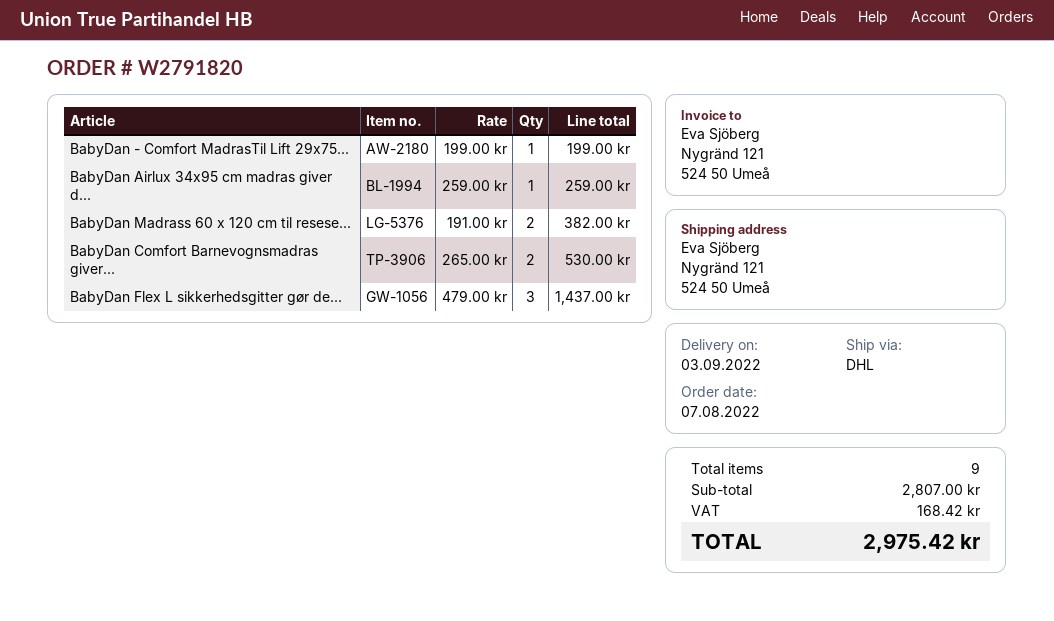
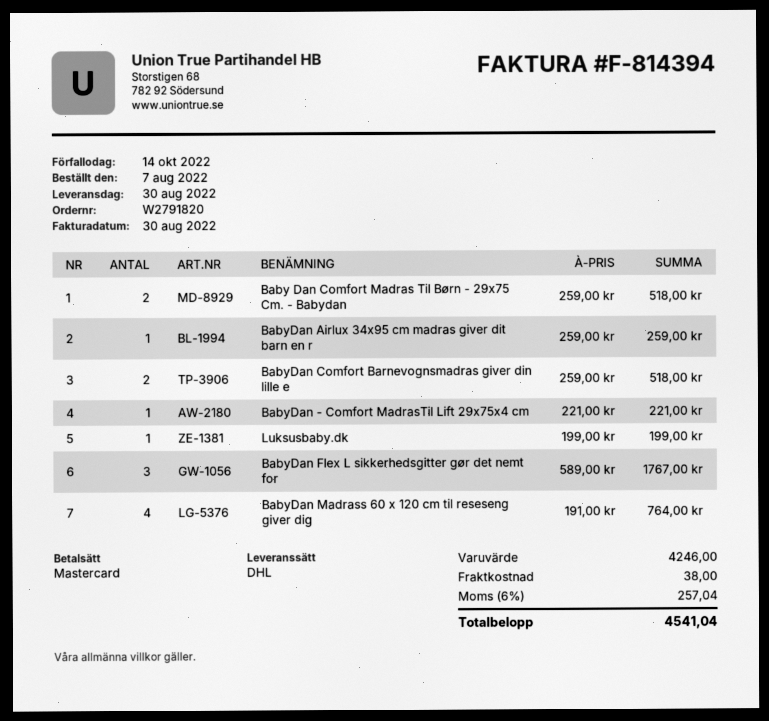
delivery date: 2022-09-03 -> 2022-08-30
BabyDan - Comfort MadrasTil Lift 29x75...: 1 x 199.00 = 199.00 -> 1 x 221.00 = 221.00
BabyDan Madrass 60 x 120 cm til resese...: 2 x 191.00 = 382.00 -> 4 x 191.00 = 764.00
BabyDan Comfort Barnevognsmadras giver...: 2 x 265.00 = 530.00 -> 2 x 259.00 = 518.00
BabyDan Flex L sikkerhedsgitter gør de...: 3 x 479.00 = 1437.00 -> 3 x 589.00 = 1767.00
Baby Dan Comfort Madras Til Børn - 29x75 Cm. - Babydan: none -> 2 x 259.00 = 518.00
Luksusbaby.dk: none -> 1 x 199.00 = 199.00
subtotal: 2807.00 -> 4246.00
shipping: none -> 38.00
tax: 168.42 -> 257.04
total: 2975.42 -> 4541.04

